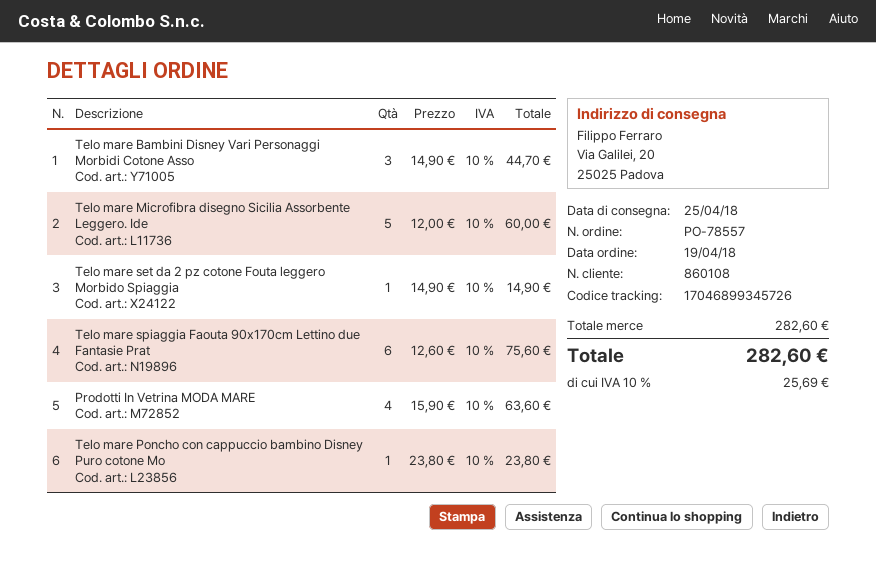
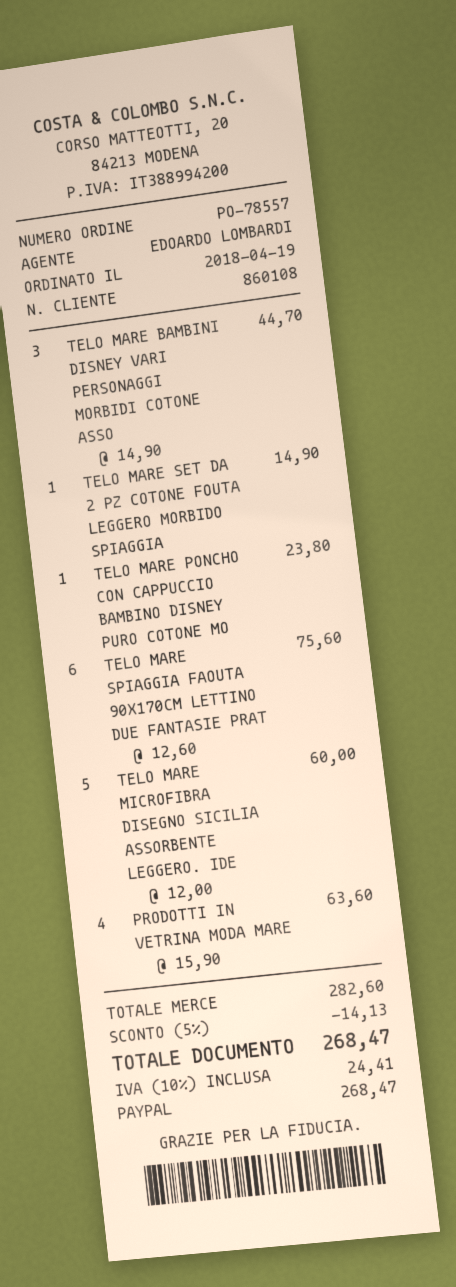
discount: none -> 5% = 14.13
tax: 10% = 25.69 -> 10% = 24.41
total: 282.60 -> 268.47

